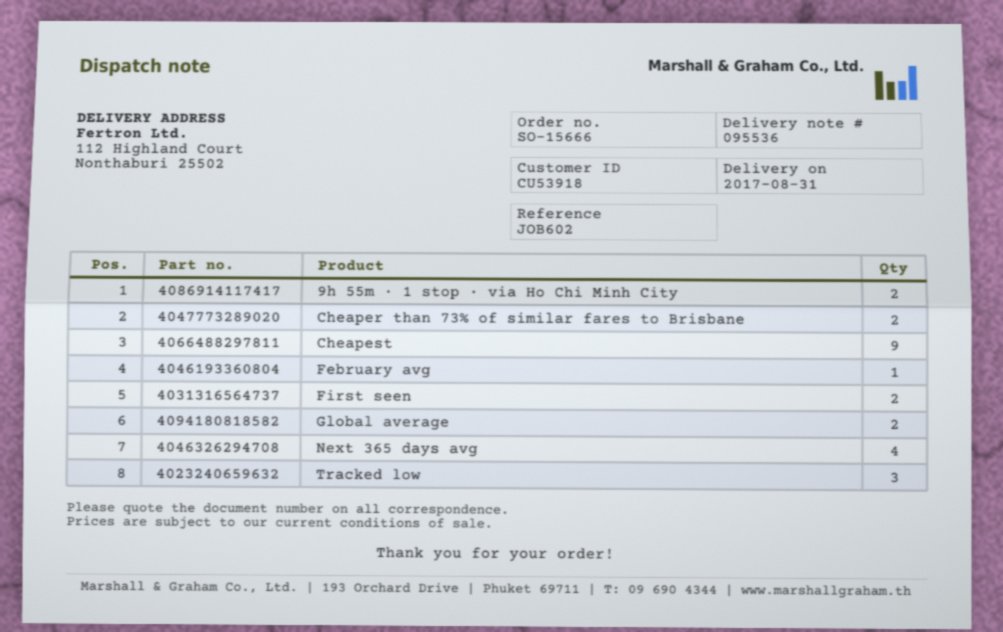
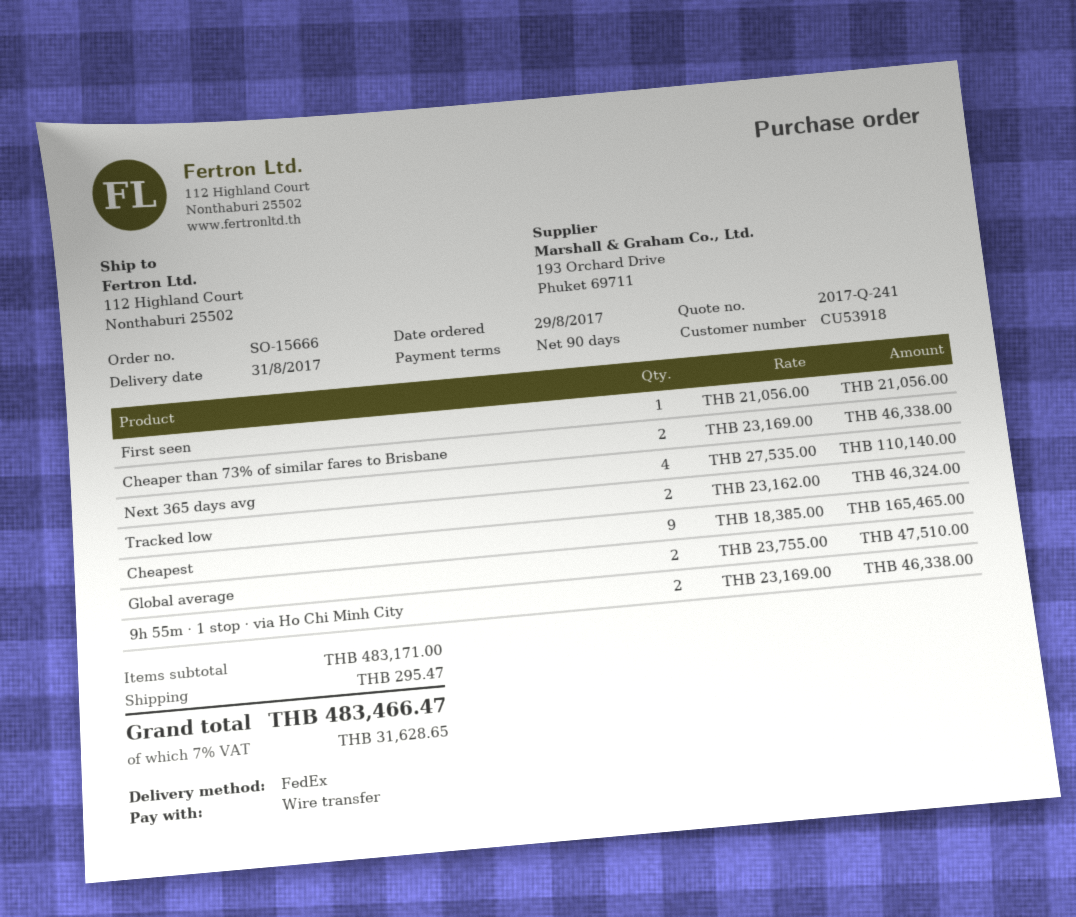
February avg: 1 -> none
First seen: 2 -> 1
Tracked low: 3 -> 2

